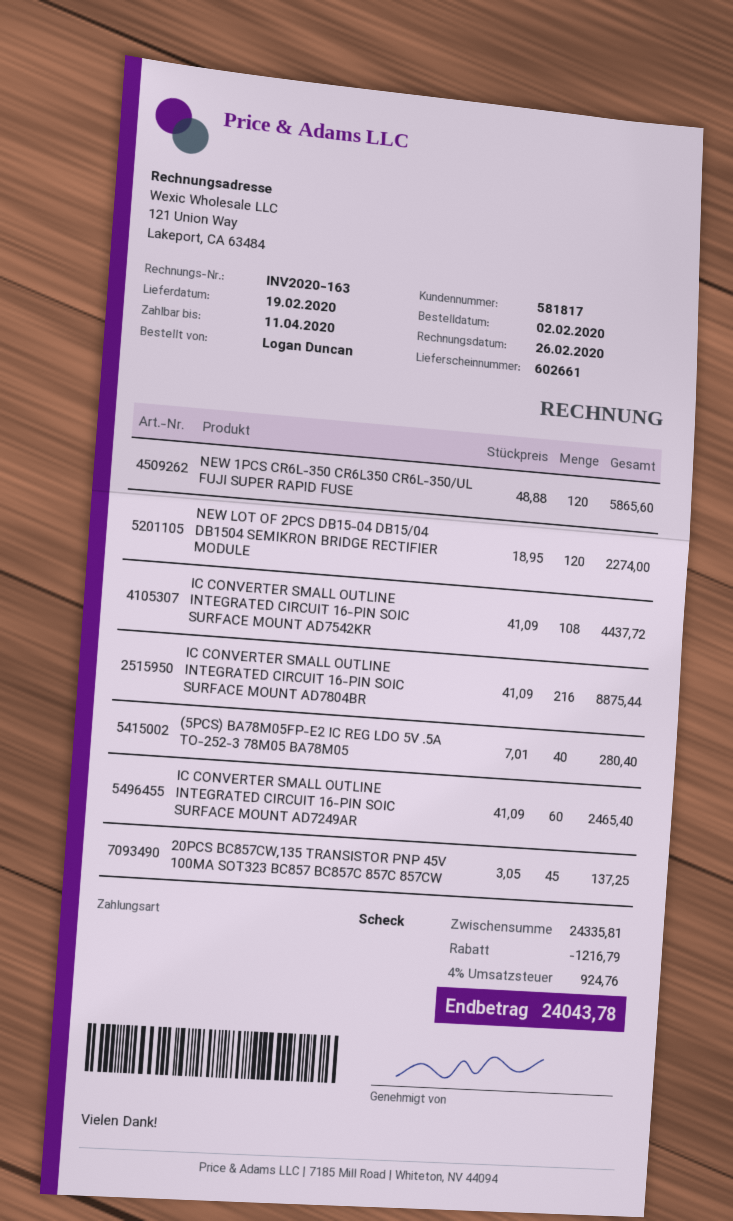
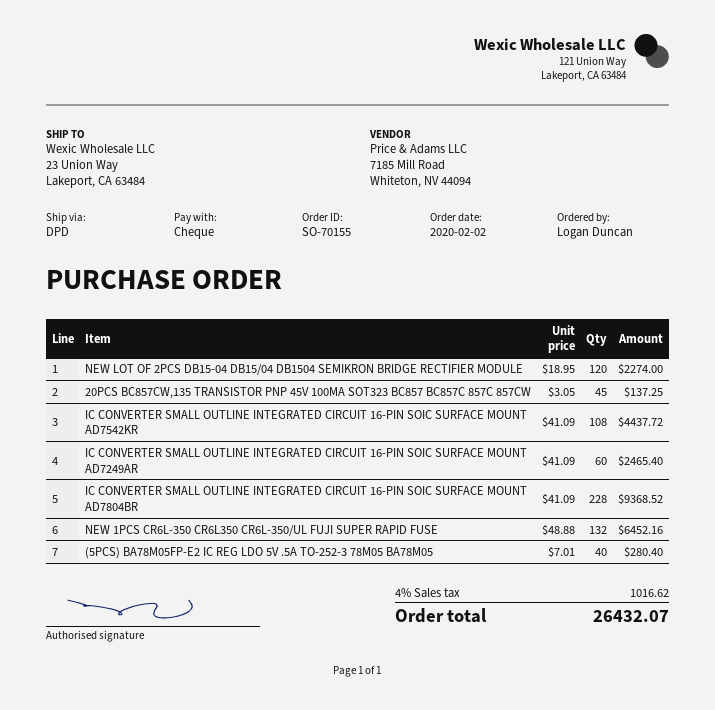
NEW 1PCS CR6L-350 CR6L350 CR6L-350/UL FUJI SUPER RAPID FUSE: 120 x 48.88 = 5865.60 -> 132 x 48.88 = 6452.16
IC CONVERTER SMALL OUTLINE INTEGRATED CIRCUIT 16-PIN SOIC SURFACE MOUNT AD7804BR: 216 x 41.09 = 8875.44 -> 228 x 41.09 = 9368.52
discount: 1216.79 -> none
tax: 4% = 924.76 -> 4% = 1016.62
total: 24043.78 -> 26432.07

